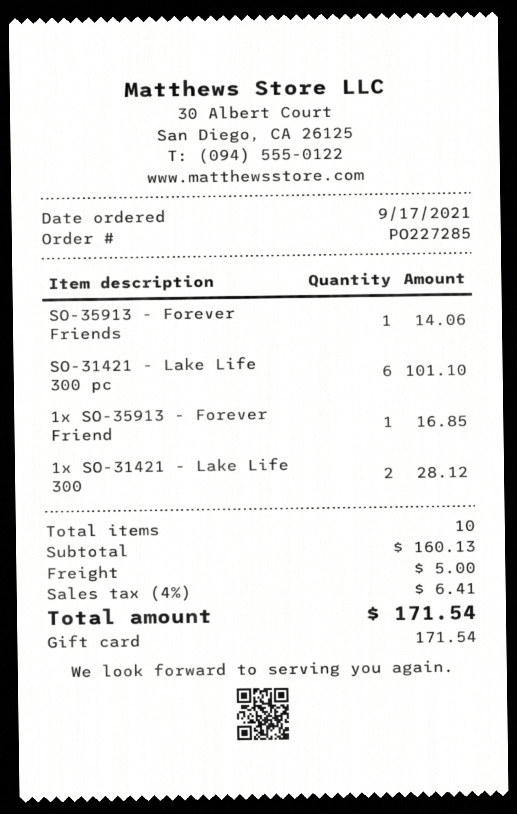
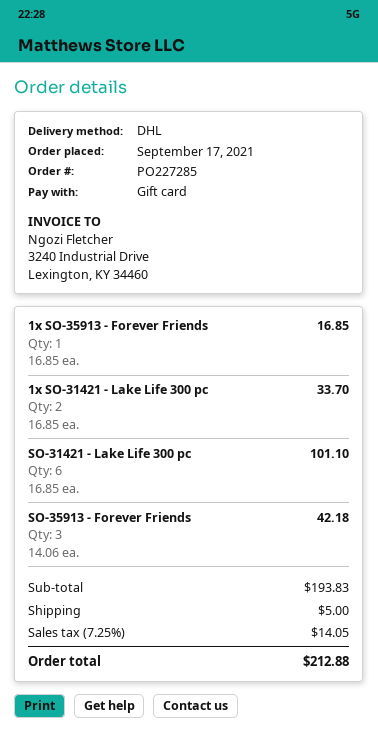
SO-35913 - Forever Friends: 1 for 14.06 -> 3 for 42.18
1x SO-31421 - Lake Life 300: 2 for 28.12 -> 2 for 33.70
subtotal: 160.13 -> 193.83
tax: 4% = 6.41 -> 7.25% = 14.05
total: 171.54 -> 212.88

